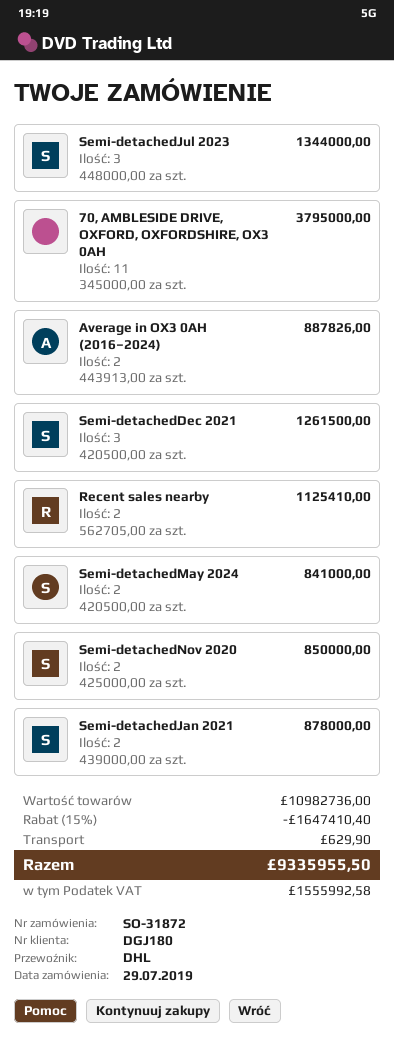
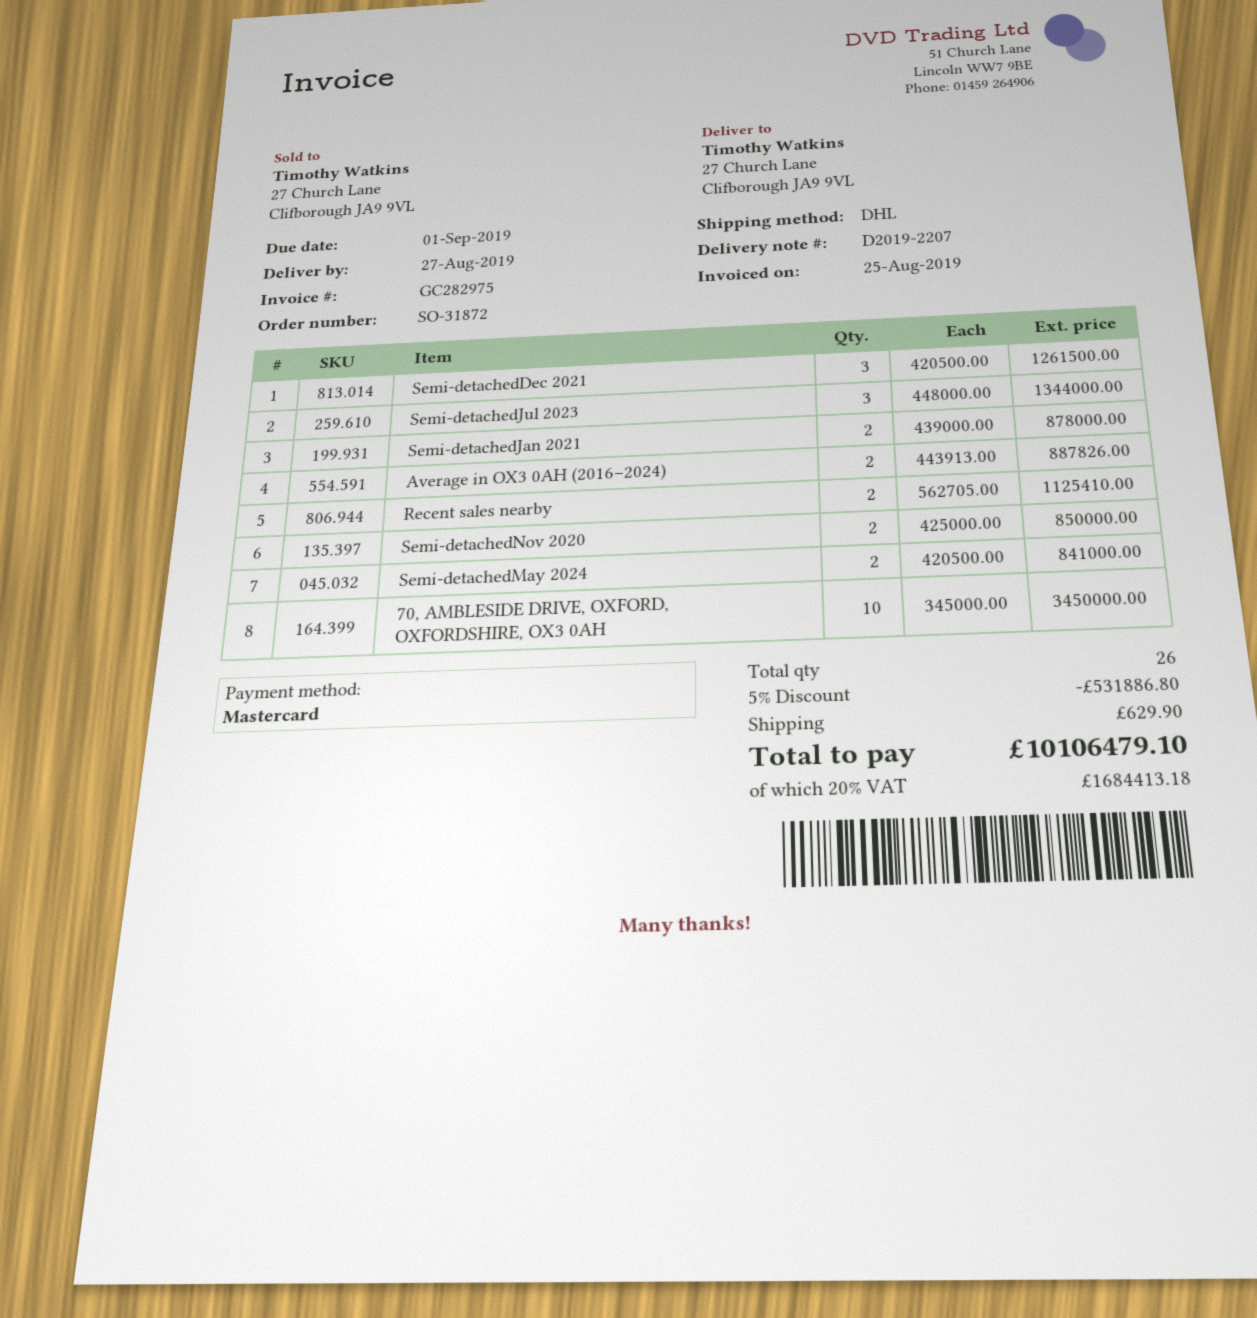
70, AMBLESIDE DRIVE, OXFORD, OXFORDSHIRE, OX3 0AH: 11 x 345000.00 = 3795000.00 -> 10 x 345000.00 = 3450000.00
discount: 15% = 1647410.40 -> 5% = 531886.80
tax: 1555992.58 -> 1684413.18
total: 9335955.50 -> 10106479.10

